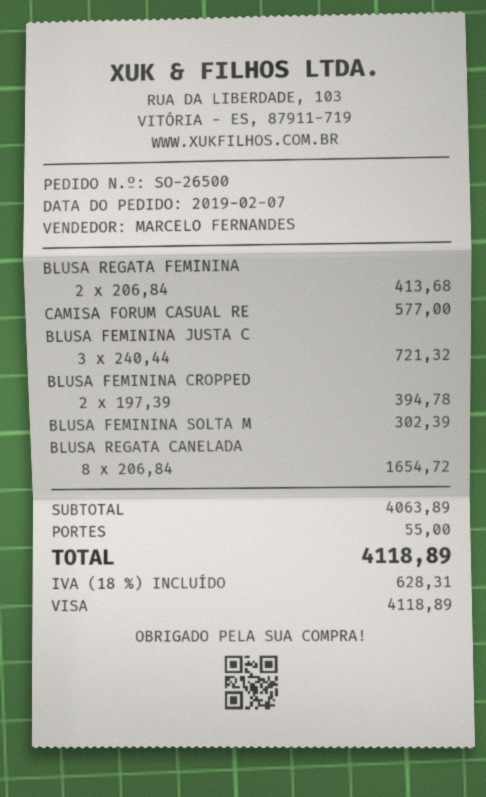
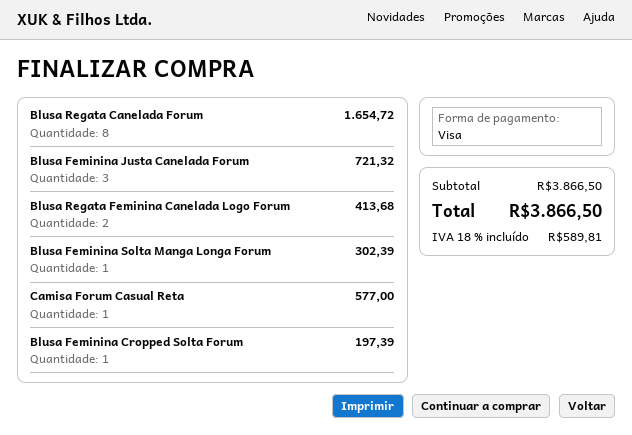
BLUSA FEMININA CROPPED: 2 for 394.78 -> 1 for 197.39
subtotal: 4063.89 -> 3866.50
shipping: 55.00 -> none
tax: 18% = 628.31 -> 18% = 589.81
total: 4118.89 -> 3866.50

